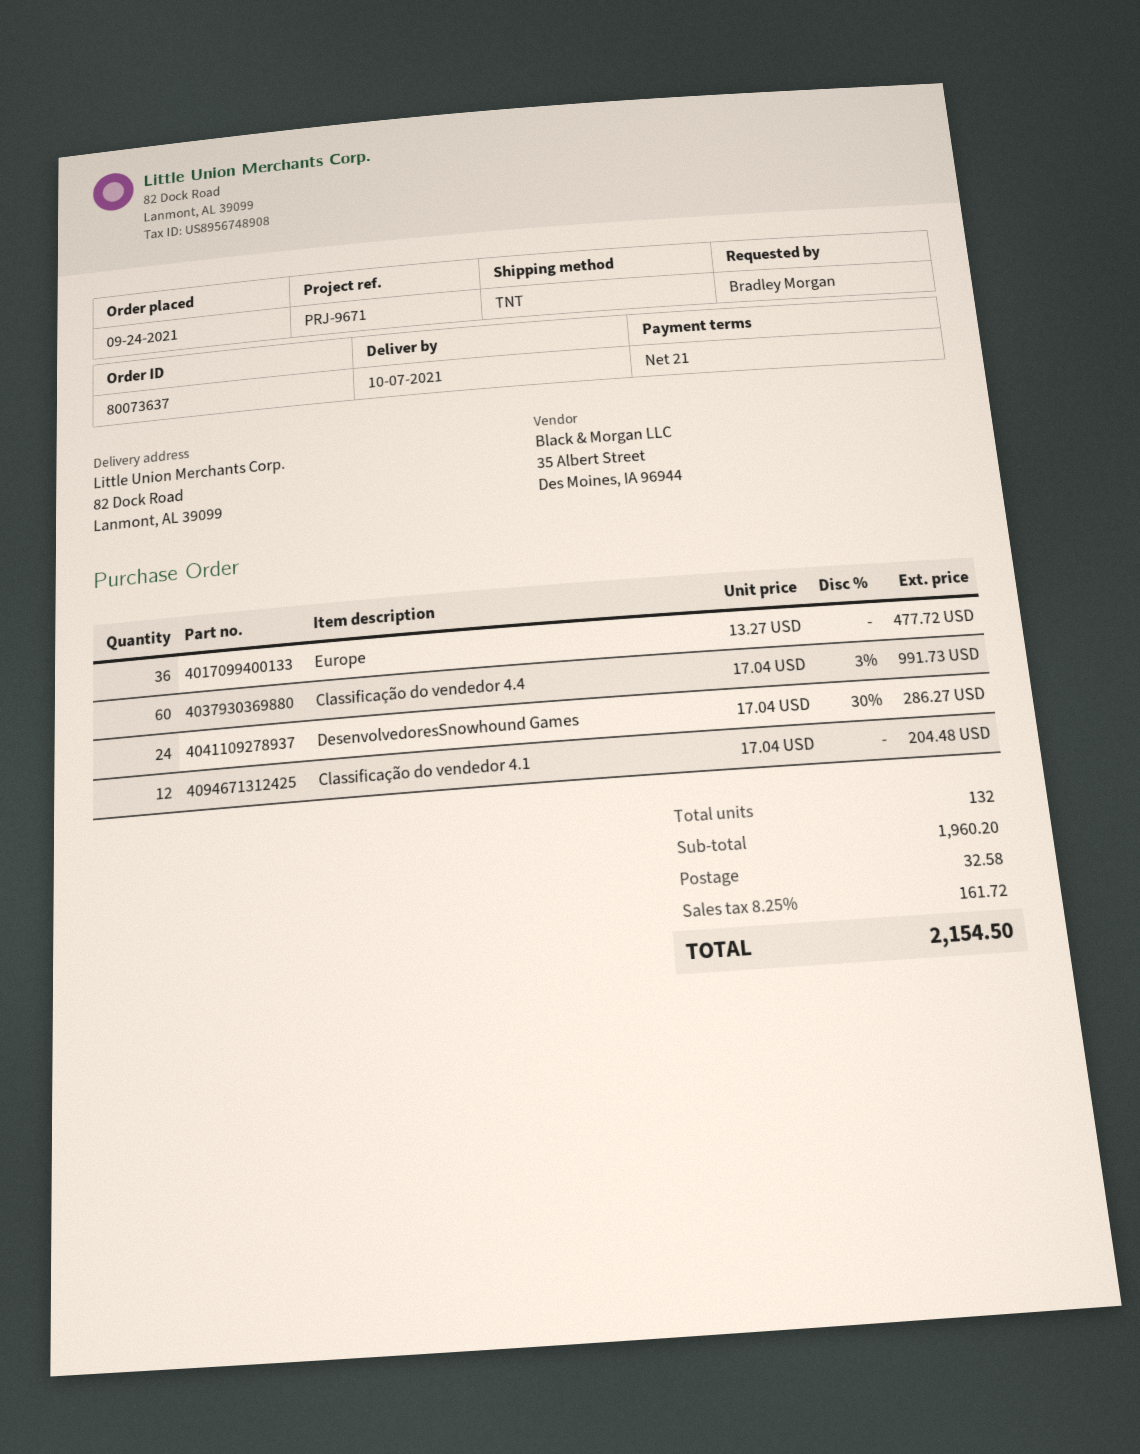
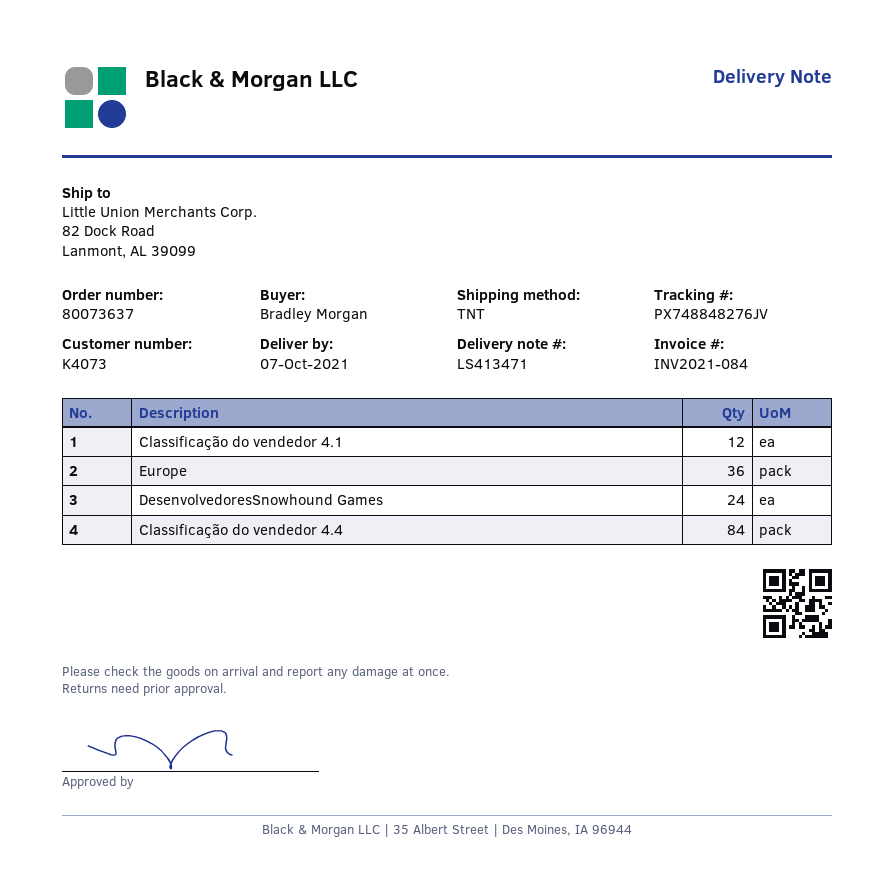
Classificação do vendedor 4.4: 60 -> 84

